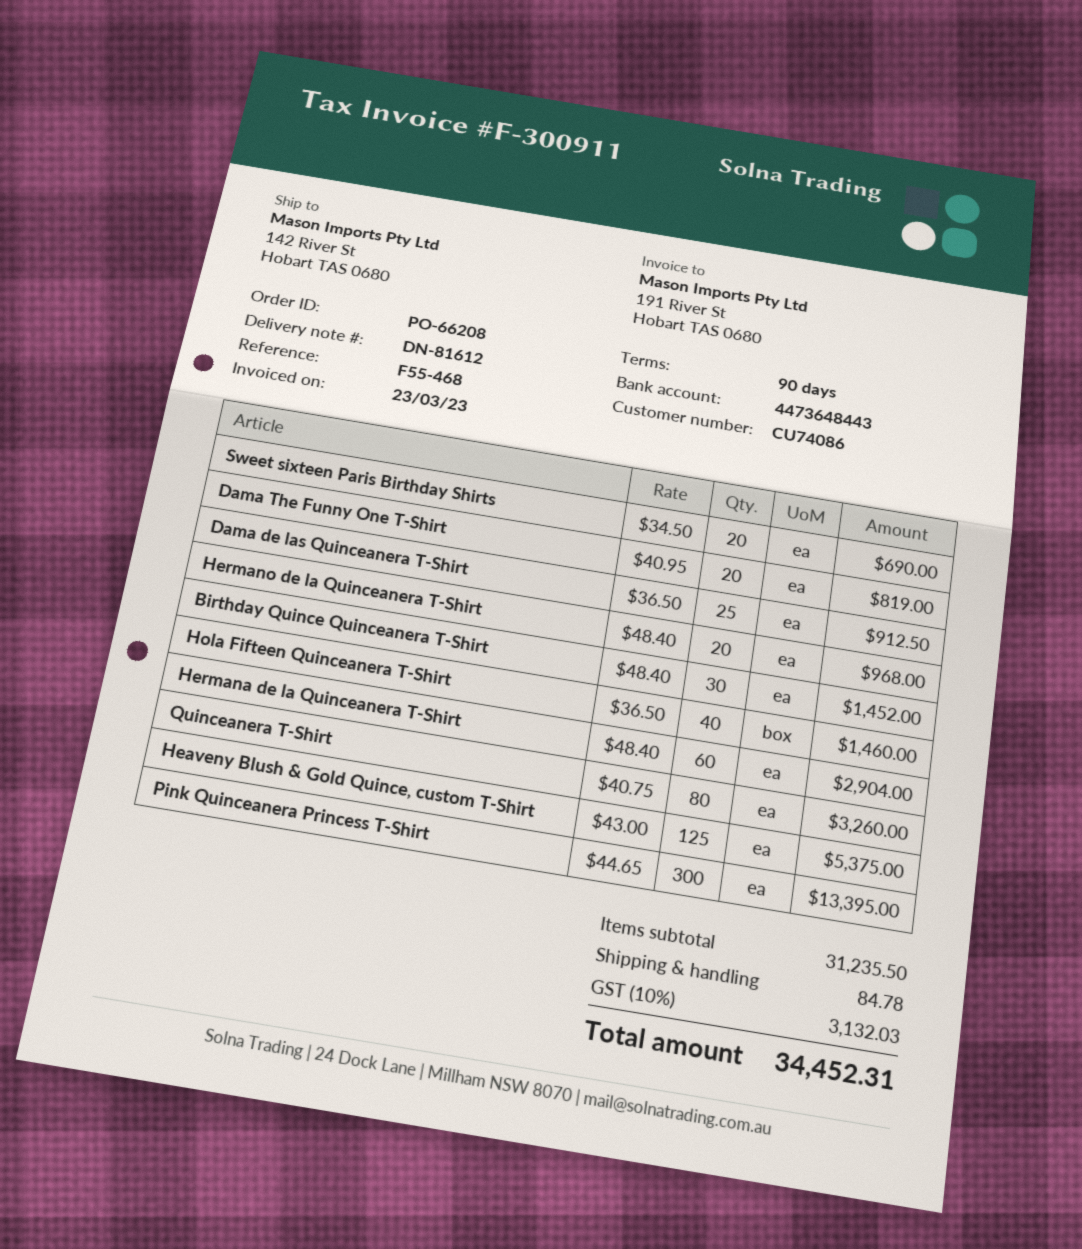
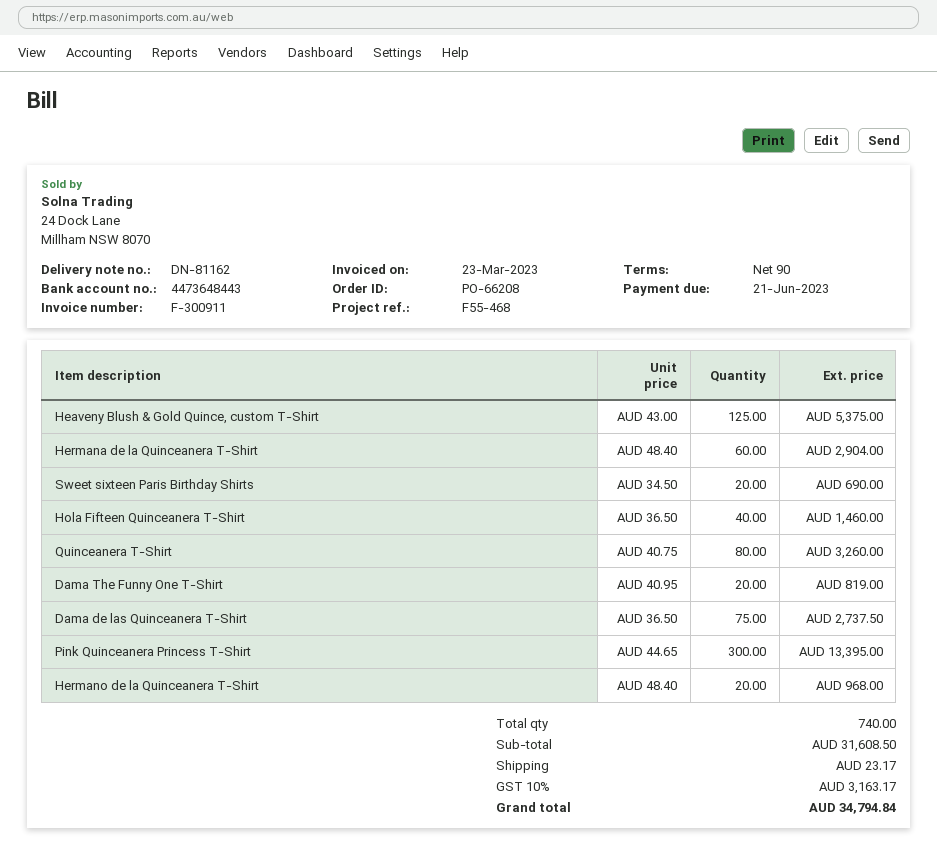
delivery note number: DN-81612 -> DN-81162
Dama de las Quinceanera T-Shirt: 25 x 36.50 = 912.50 -> 75 x 36.50 = 2737.50
Birthday Quince Quinceanera T-Shirt: 30 x 48.40 = 1452.00 -> none
subtotal: 31235.50 -> 31608.50
shipping: 84.78 -> 23.17
tax: 10% = 3132.03 -> 10% = 3163.17
total: 34452.31 -> 34794.84

